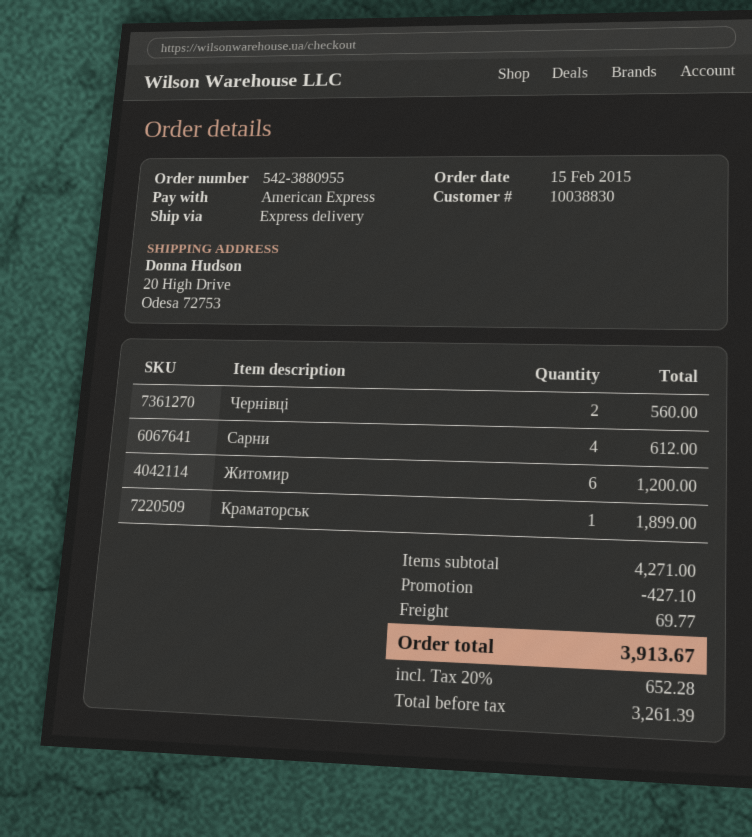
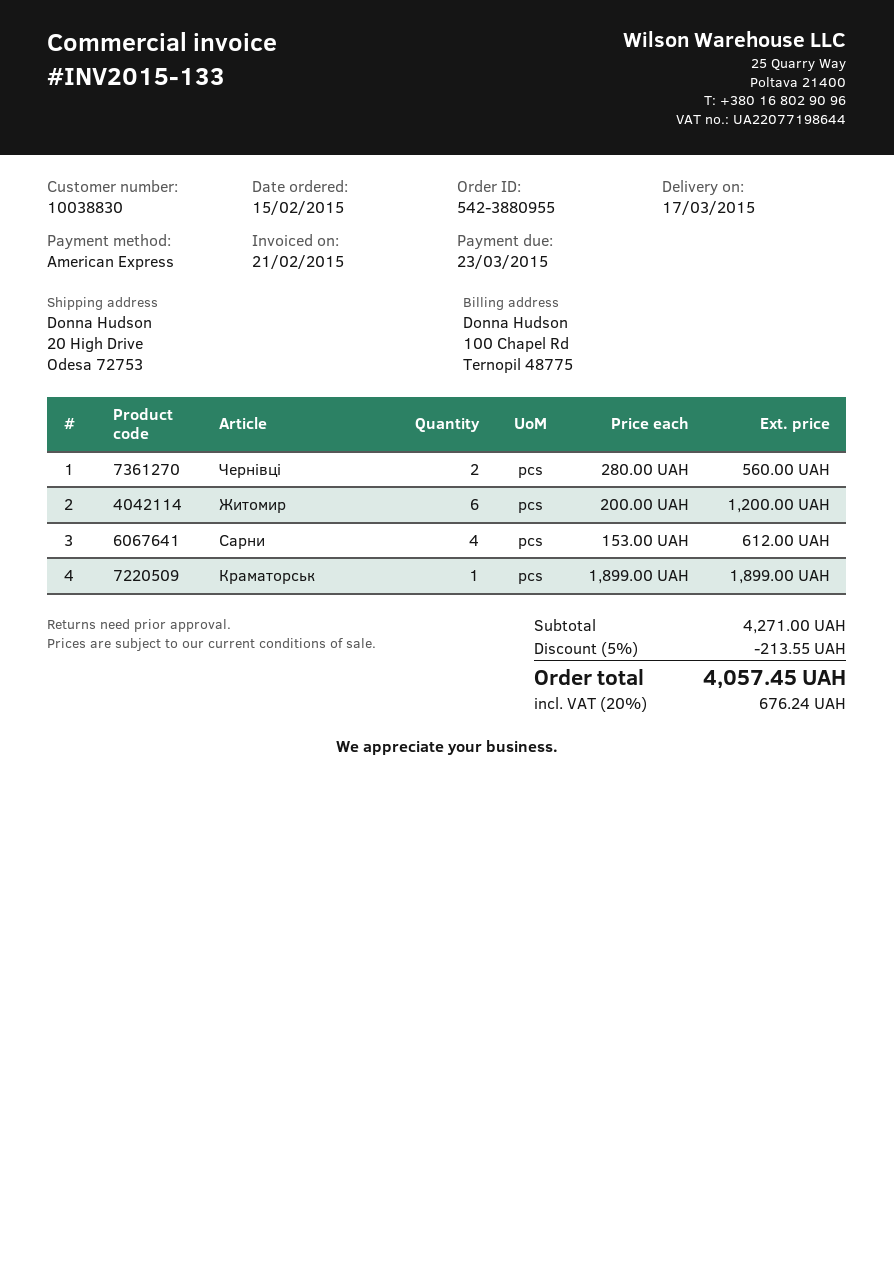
discount: 427.10 -> 213.55
shipping: 69.77 -> none
tax: 20% = 652.28 -> 20% = 676.24
total: 3913.67 -> 4057.45

